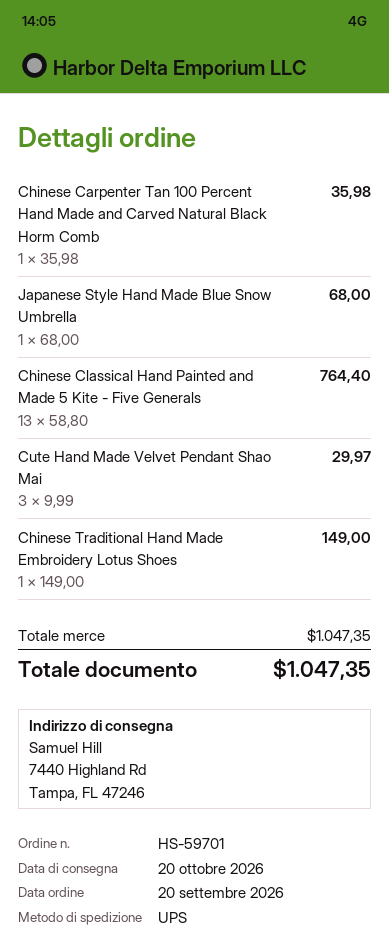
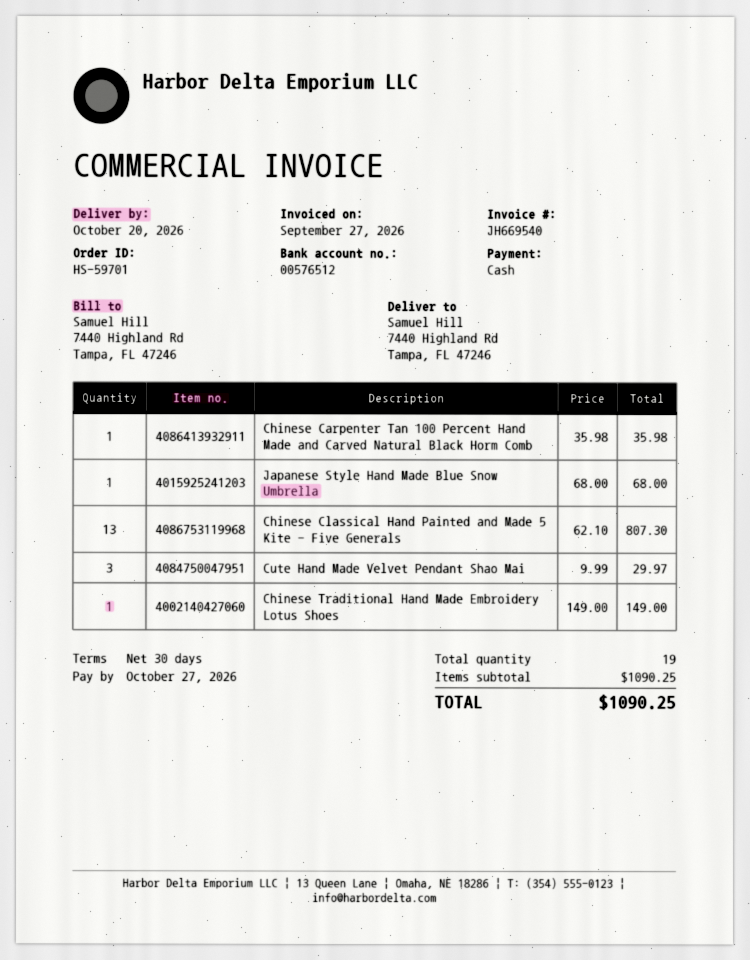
Chinese Classical Hand Painted and Made 5 Kite - Five Generals: 13 x 58.80 = 764.40 -> 13 x 62.10 = 807.30
subtotal: 1047.35 -> 1090.25
total: 1047.35 -> 1090.25

